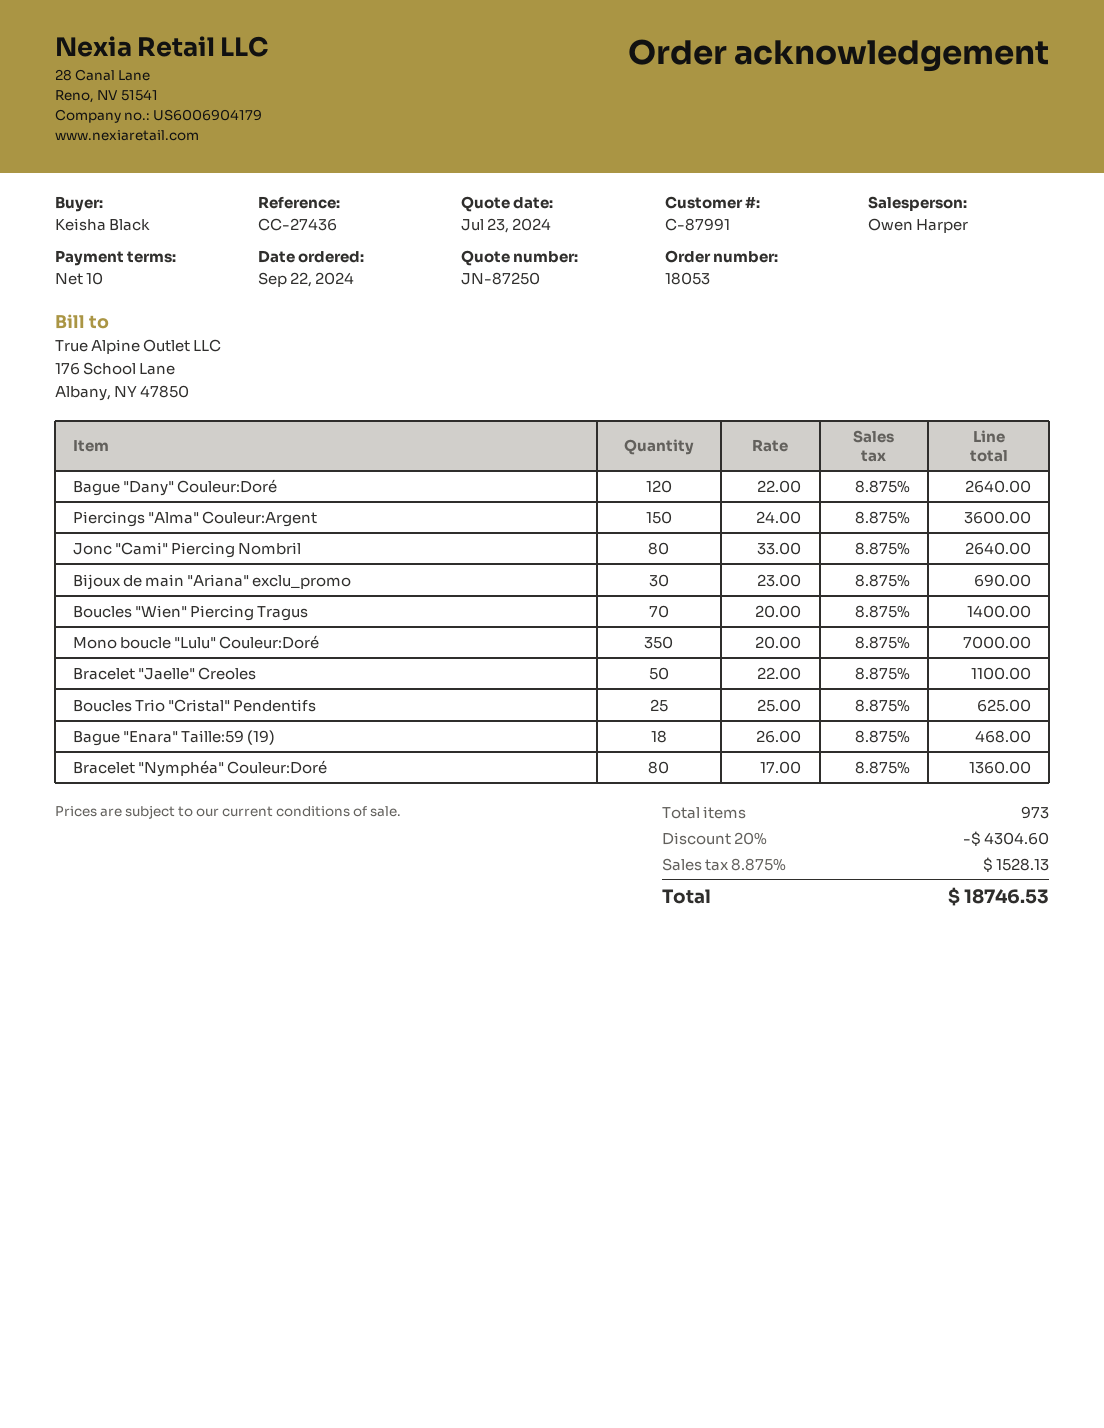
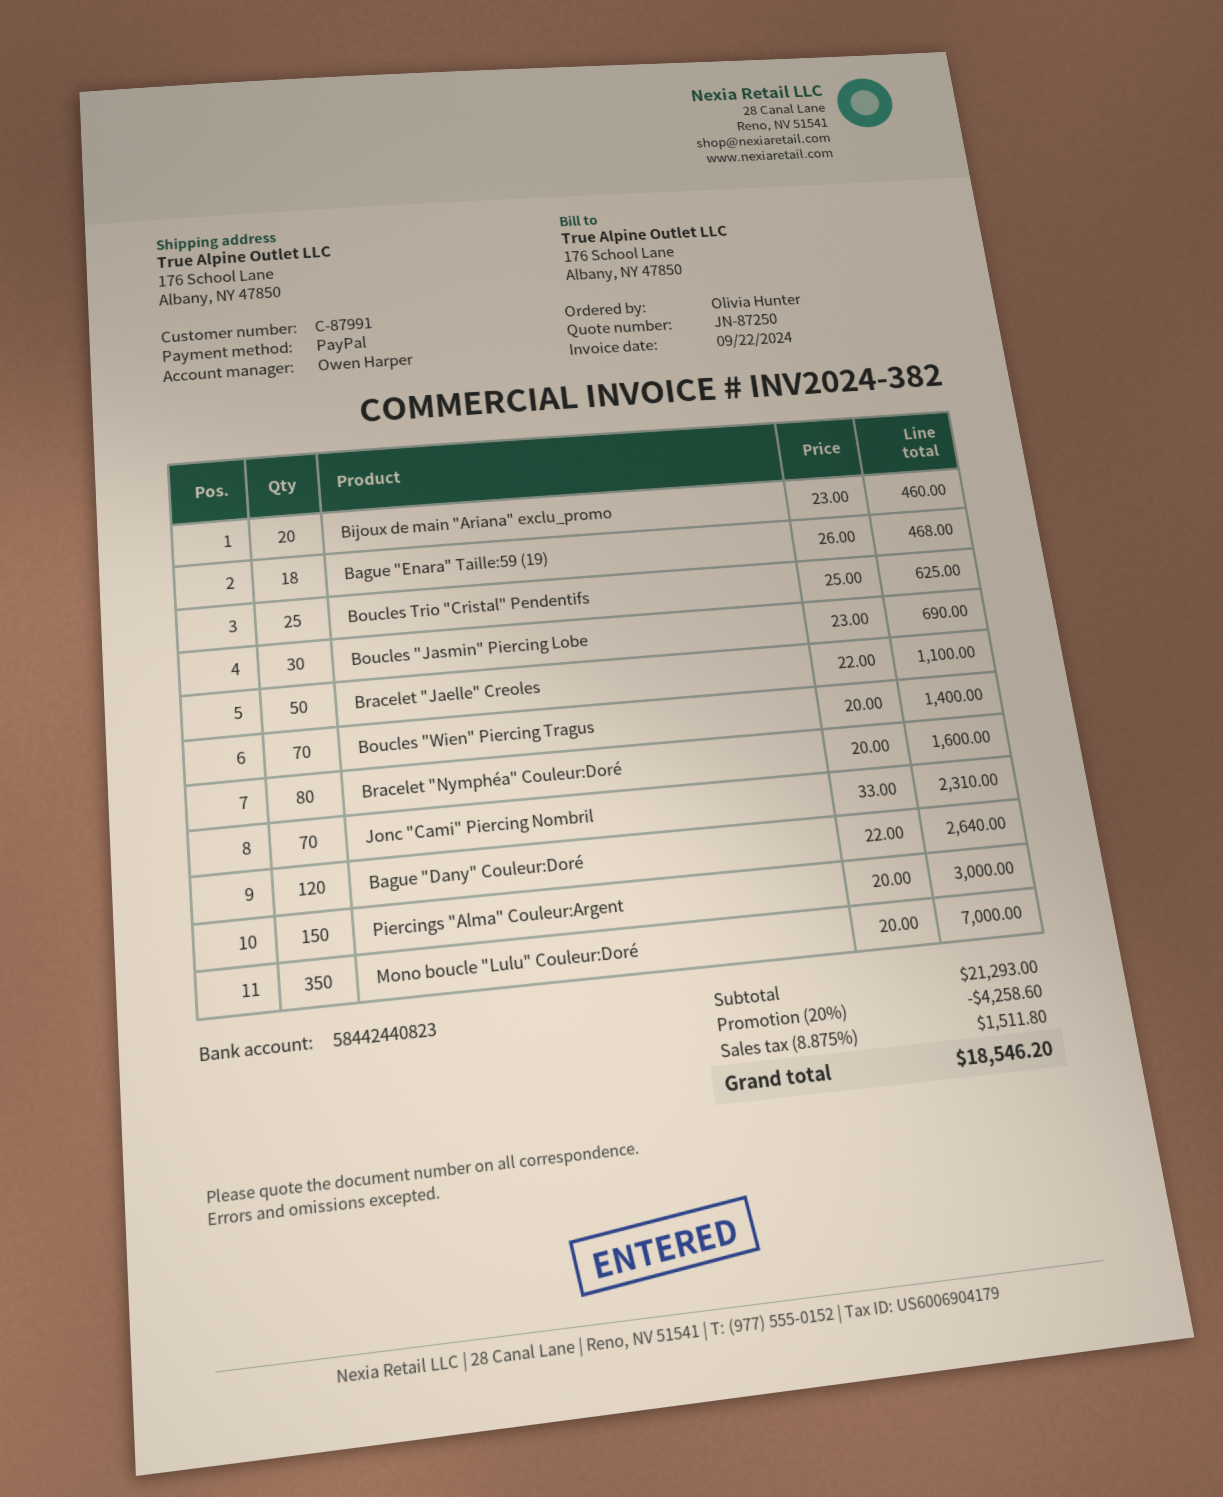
ordered by: Keisha Black -> Olivia Hunter
Piercings "Alma" Couleur:Argent: 150 x 24.00 = 3600.00 -> 150 x 20.00 = 3000.00
Jonc "Cami" Piercing Nombril: 80 x 33.00 = 2640.00 -> 70 x 33.00 = 2310.00
Bijoux de main "Ariana" exclu_promo: 30 x 23.00 = 690.00 -> 20 x 23.00 = 460.00
Bracelet "Nymphéa" Couleur:Doré: 80 x 17.00 = 1360.00 -> 80 x 20.00 = 1600.00
Boucles "Jasmin" Piercing Lobe: none -> 30 x 23.00 = 690.00
discount: 20% = 4304.60 -> 20% = 4258.60
tax: 8.875% = 1528.13 -> 8.875% = 1511.80
total: 18746.53 -> 18546.20

